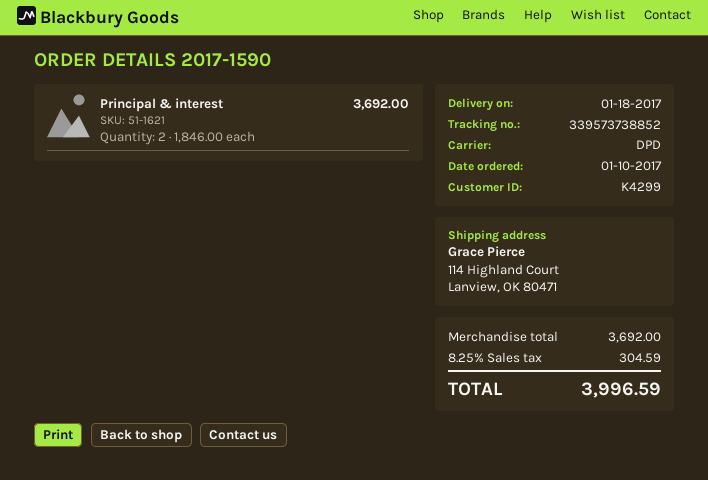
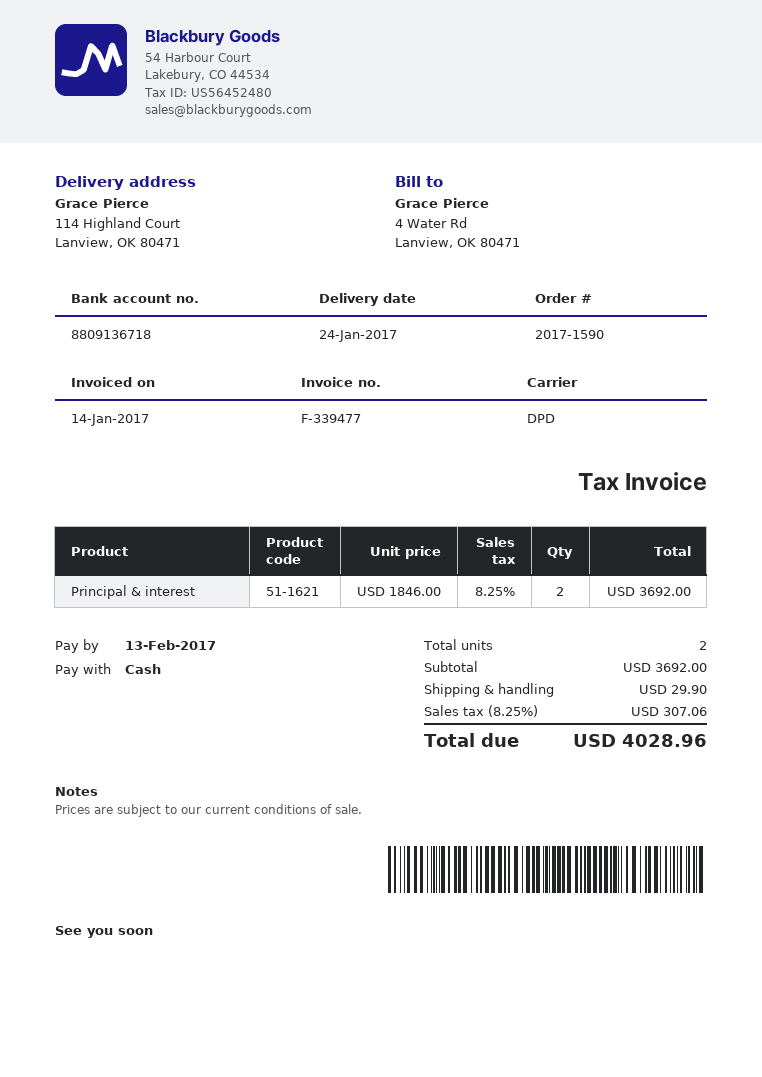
delivery date: 2017-01-18 -> 2017-01-24
shipping: none -> 29.90
tax: 8.25% = 304.59 -> 8.25% = 307.06
total: 3996.59 -> 4028.96

